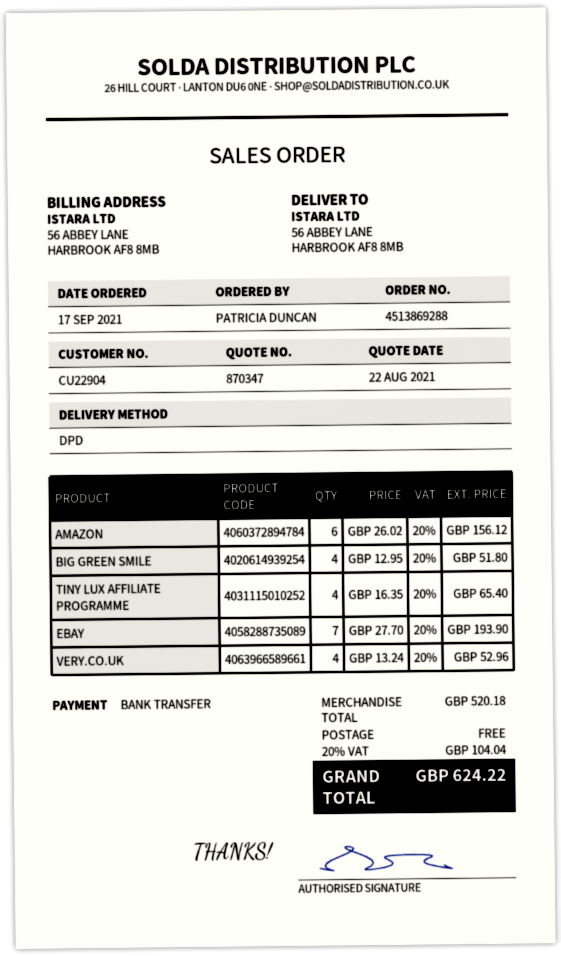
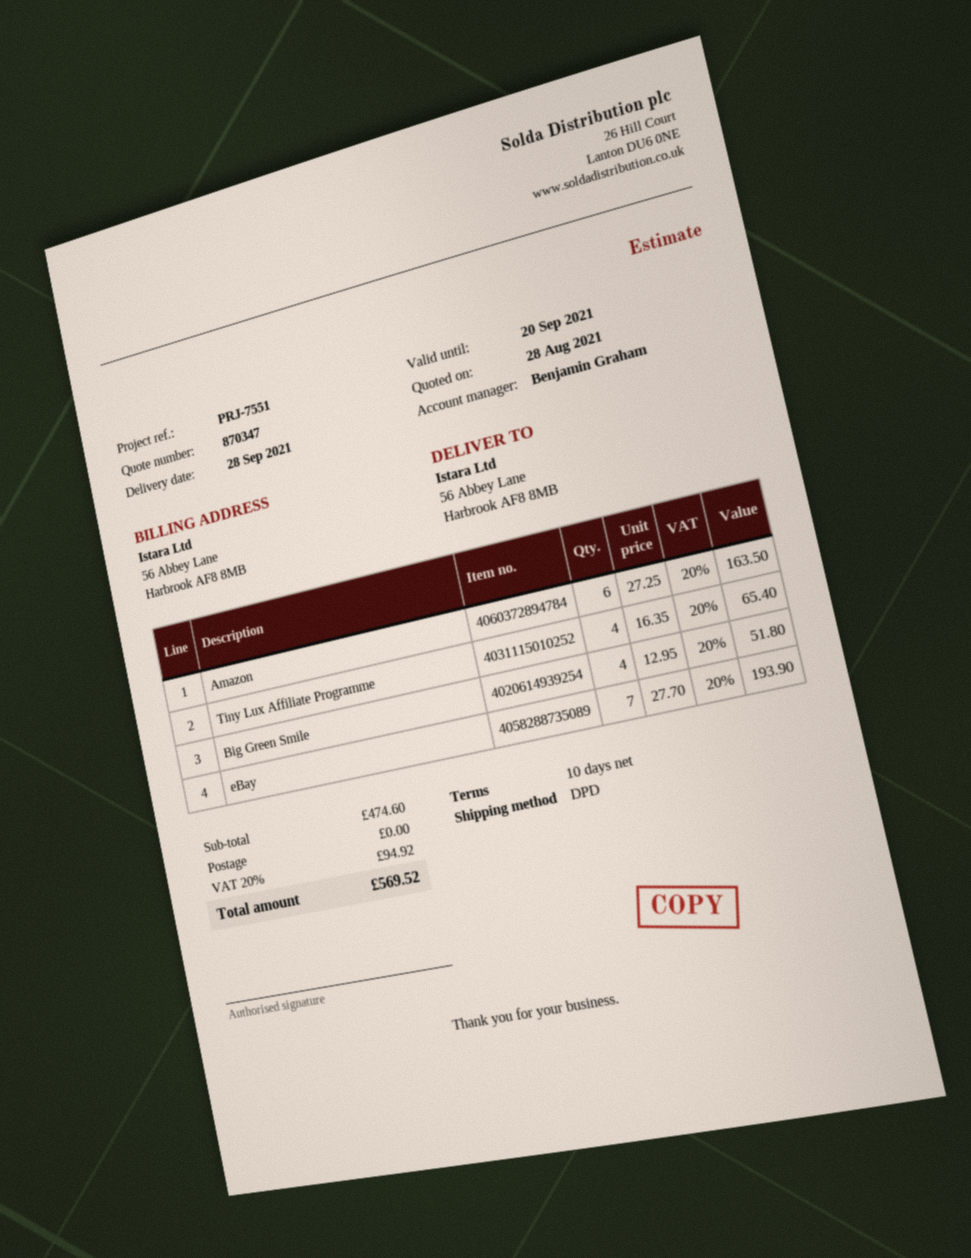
quote date: 2021-08-22 -> 2021-08-28
AMAZON: 6 x 26.02 = 156.12 -> 6 x 27.25 = 163.50
VERY.CO.UK: 4 x 13.24 = 52.96 -> none
subtotal: 520.18 -> 474.60
tax: 20% = 104.04 -> 20% = 94.92
total: 624.22 -> 569.52

